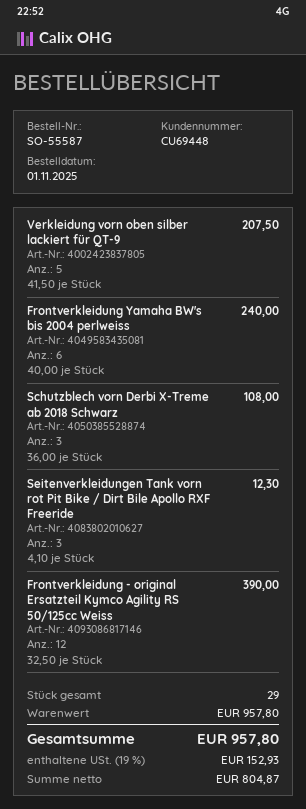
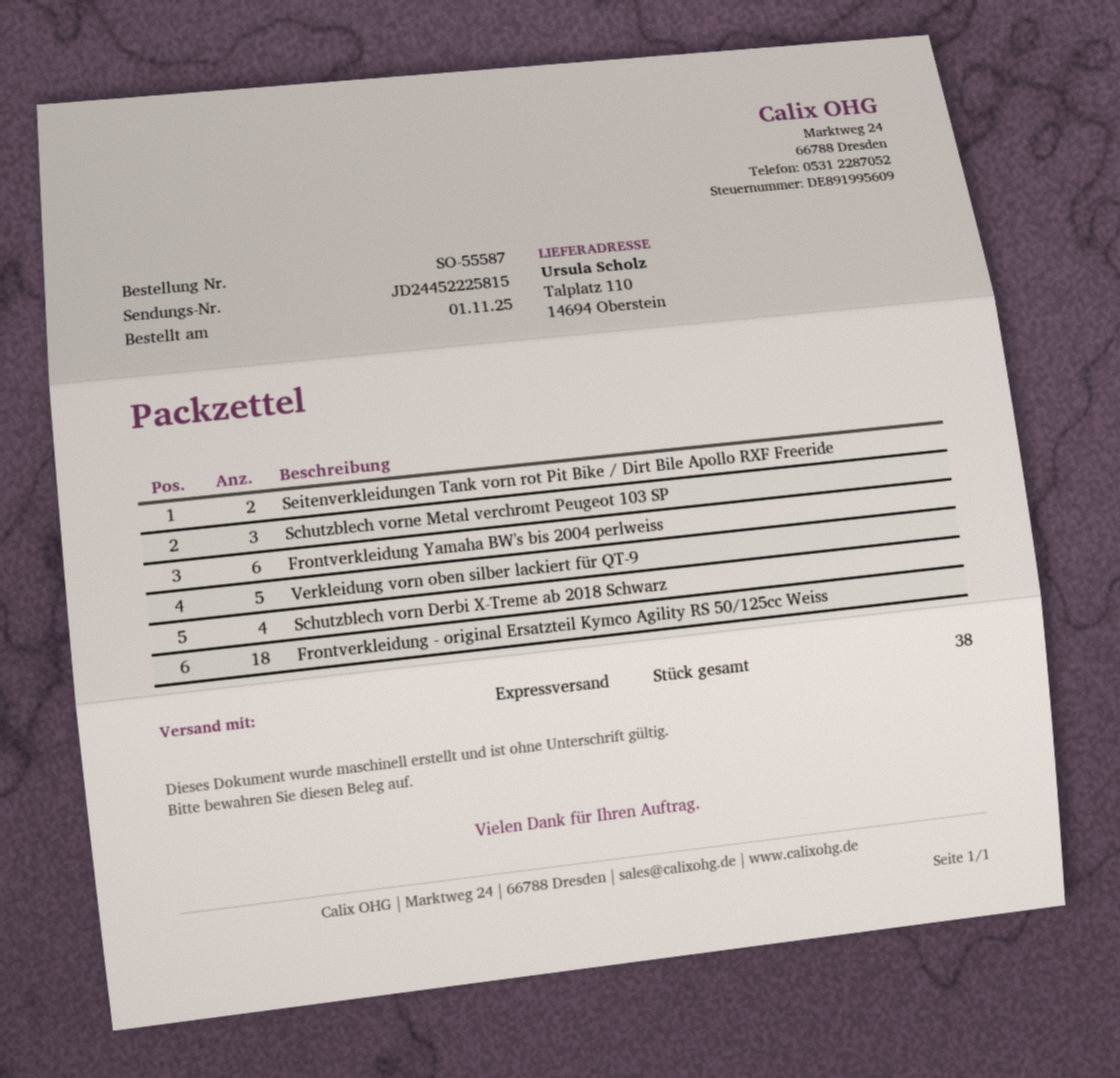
Schutzblech vorn Derbi X-Treme ab 2018 Schwarz: 3 -> 4
Seitenverkleidungen Tank vorn rot Pit Bike / Dirt Bile Apollo RXF Freeride: 3 -> 2
Frontverkleidung - original Ersatzteil Kymco Agility RS 50/125cc Weiss: 12 -> 18
Schutzblech vorne Metal verchromt Peugeot 103 SP: none -> 3
total quantity: 29 -> 38

